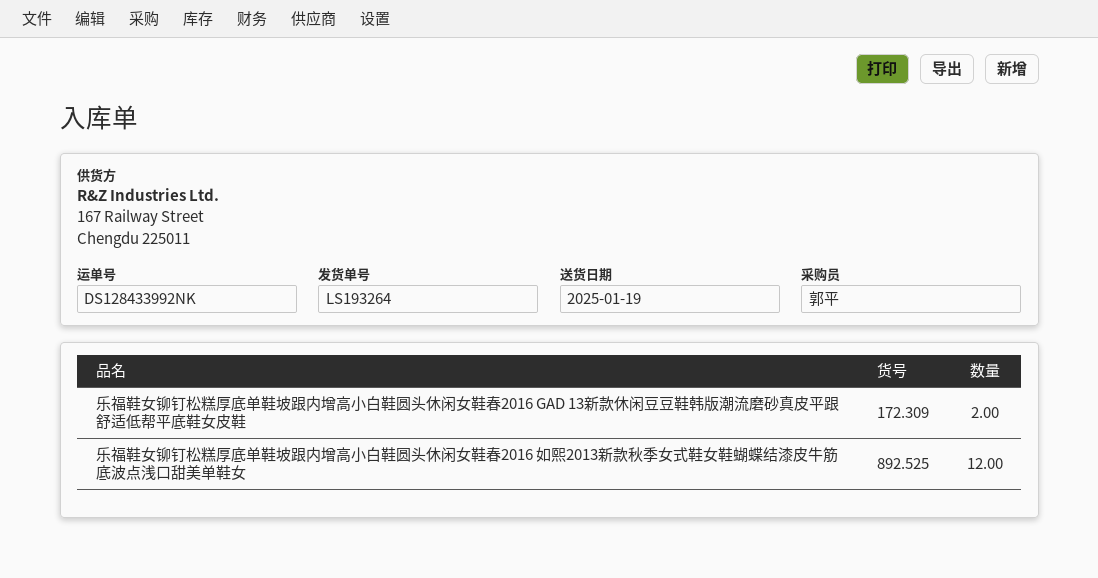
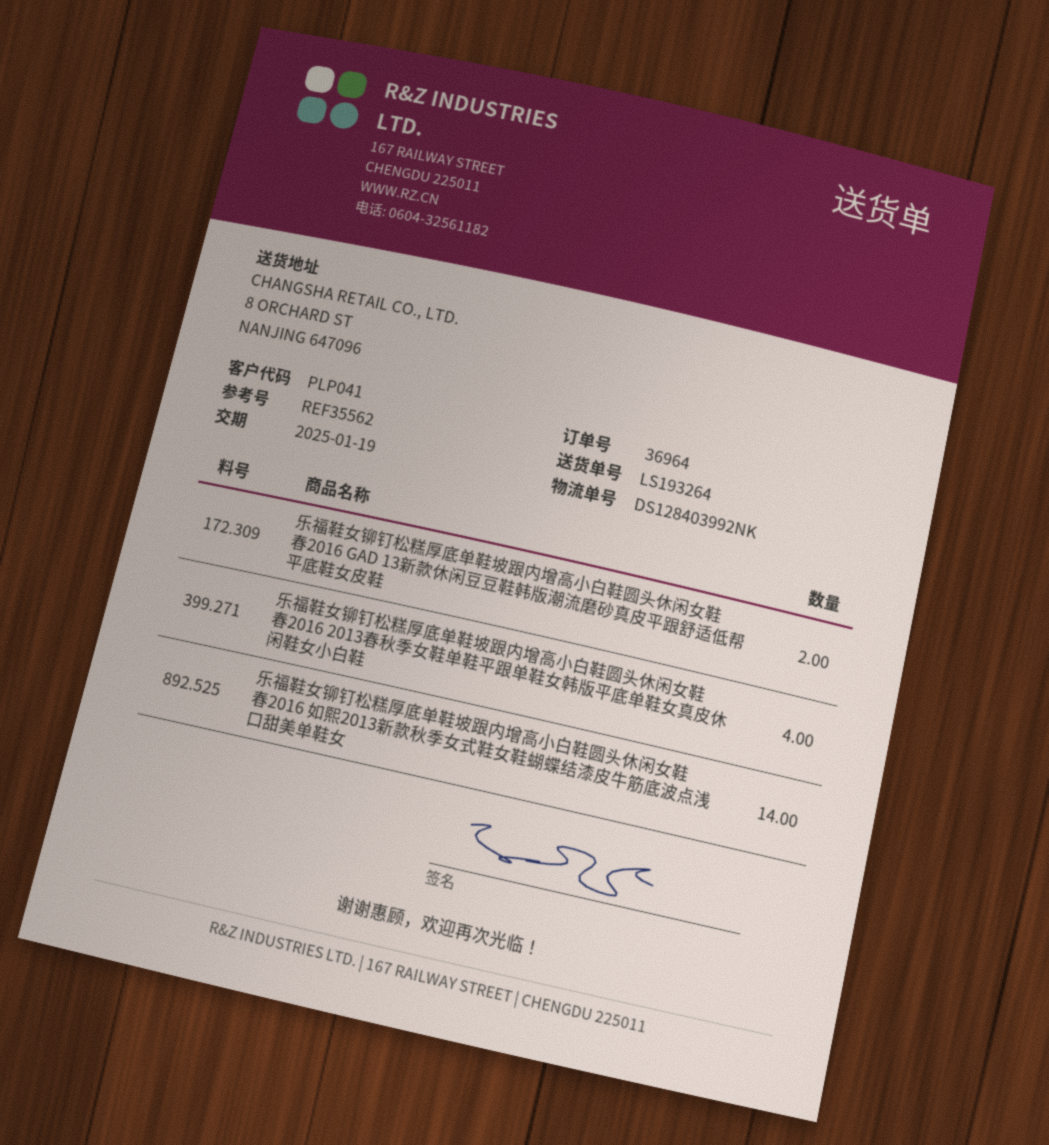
tracking number: DS128433992NK -> DS128403992NK
乐福鞋女铆钉松糕厚底单鞋坡跟内增高小白鞋圆头休闲女鞋春2016 如熙2013新款秋季女式鞋女鞋蝴蝶结漆皮牛筋底波点浅口甜美单鞋女: 12 -> 14
乐福鞋女铆钉松糕厚底单鞋坡跟内增高小白鞋圆头休闲女鞋春2016 2013春秋季女鞋单鞋平跟单鞋女韩版平底单鞋女真皮休闲鞋女小白鞋: none -> 4

